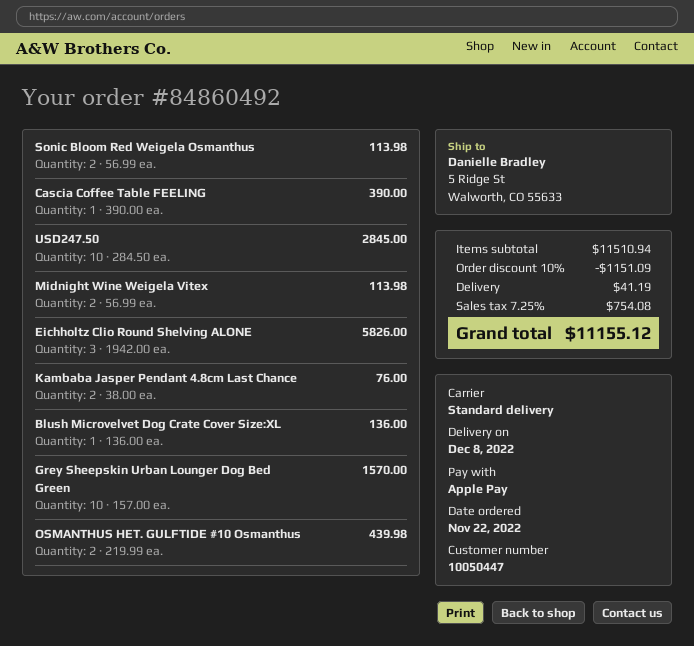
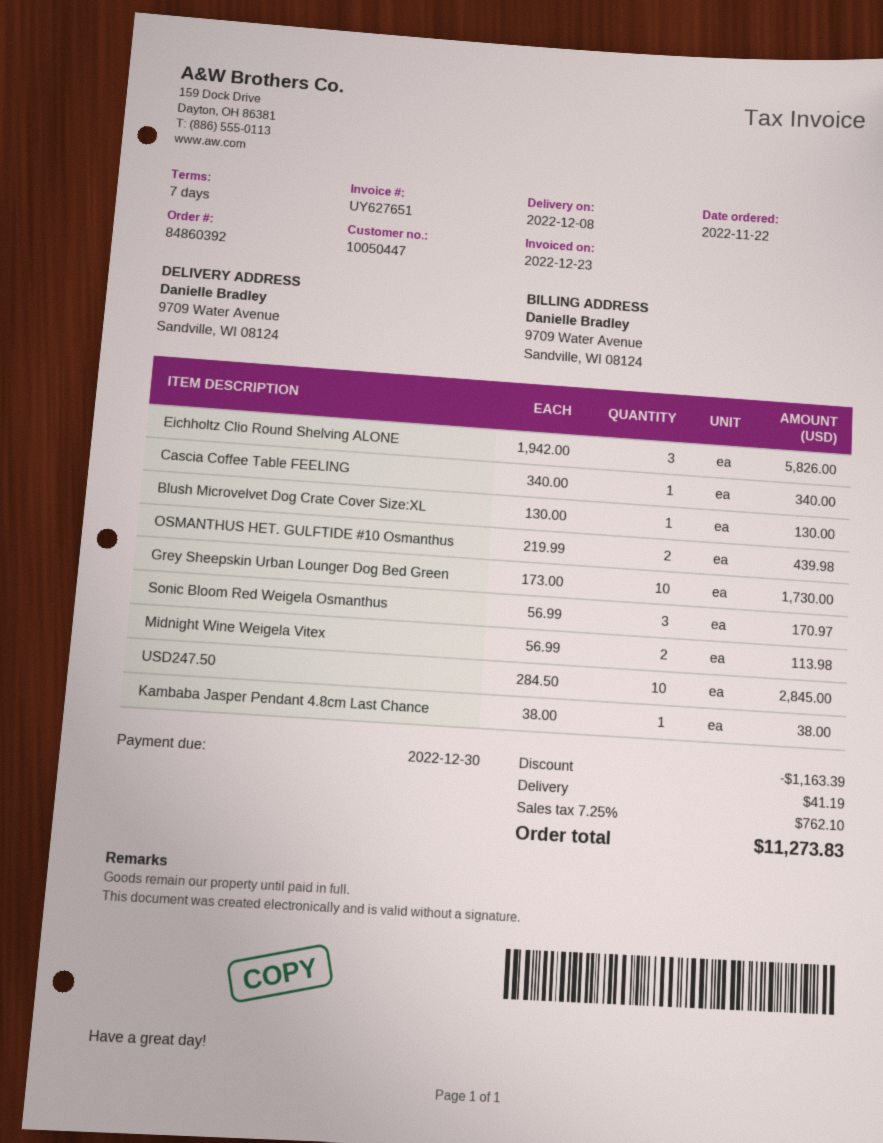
order number: 84860492 -> 84860392
ship to: 5 Ridge St, Walworth, CO 55633 -> 9709 Water Avenue, Sandville, WI 08124
Sonic Bloom Red Weigela Osmanthus: 2 x 56.99 = 113.98 -> 3 x 56.99 = 170.97
Cascia Coffee Table FEELING: 1 x 390.00 = 390.00 -> 1 x 340.00 = 340.00
Kambaba Jasper Pendant 4.8cm Last Chance: 2 x 38.00 = 76.00 -> 1 x 38.00 = 38.00
Blush Microvelvet Dog Crate Cover Size:XL: 1 x 136.00 = 136.00 -> 1 x 130.00 = 130.00
Grey Sheepskin Urban Lounger Dog Bed Green: 10 x 157.00 = 1570.00 -> 10 x 173.00 = 1730.00
discount: 1151.09 -> 1163.39
tax: 7.25% = 754.08 -> 7.25% = 762.10
total: 11155.12 -> 11273.83

